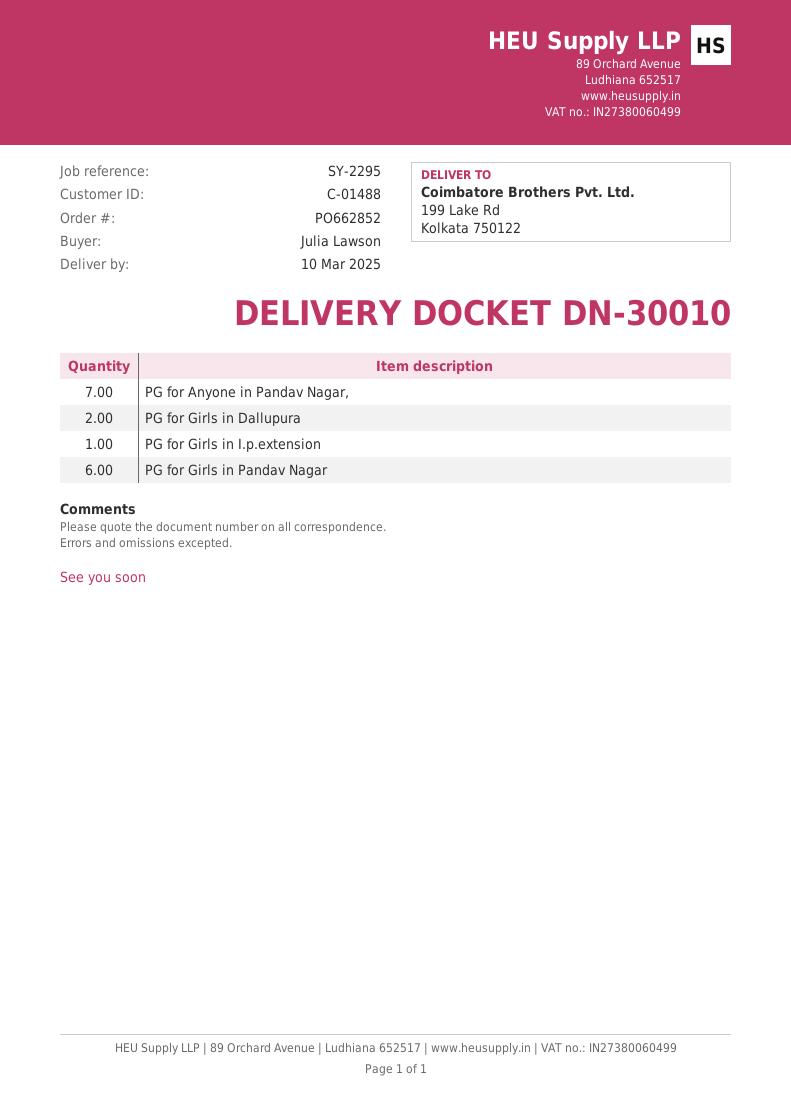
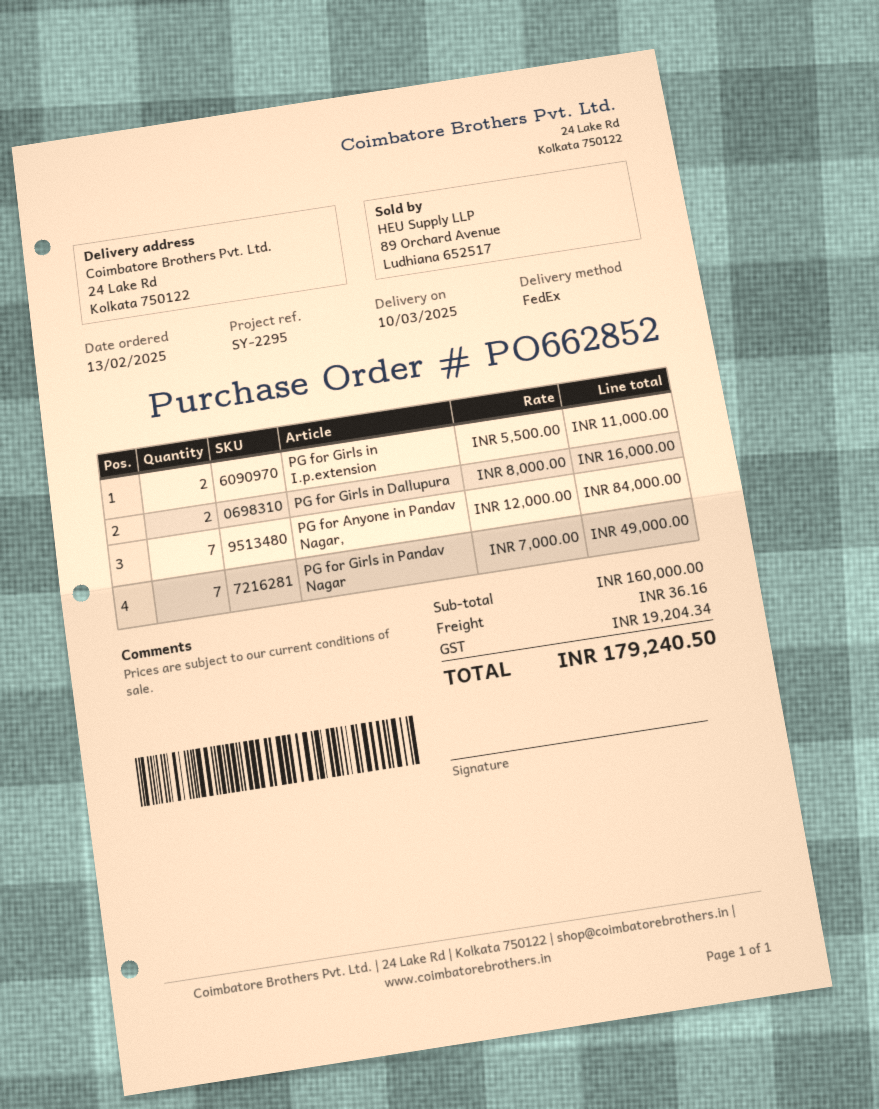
ship to: 199 Lake Rd, Kolkata 750122 -> 24 Lake Rd, Kolkata 750122
PG for Girls in I.p.extension: 1 -> 2
PG for Girls in Pandav Nagar: 6 -> 7

